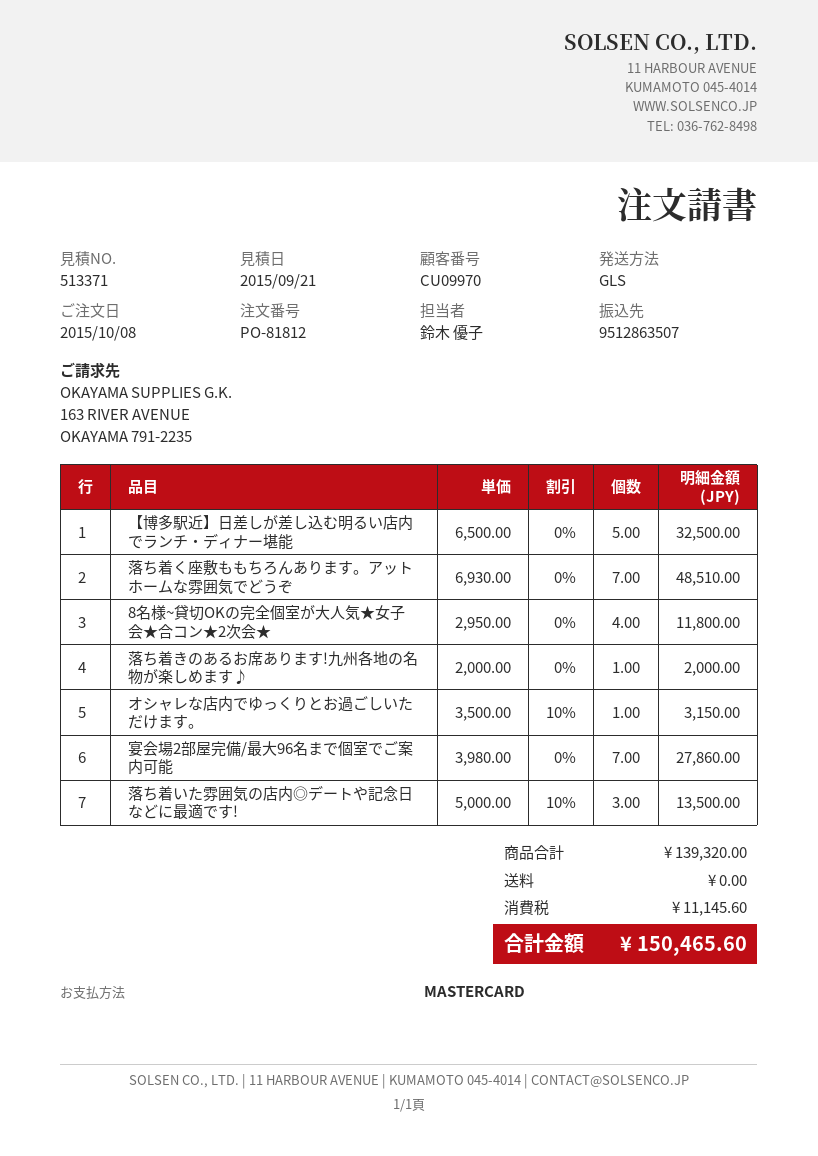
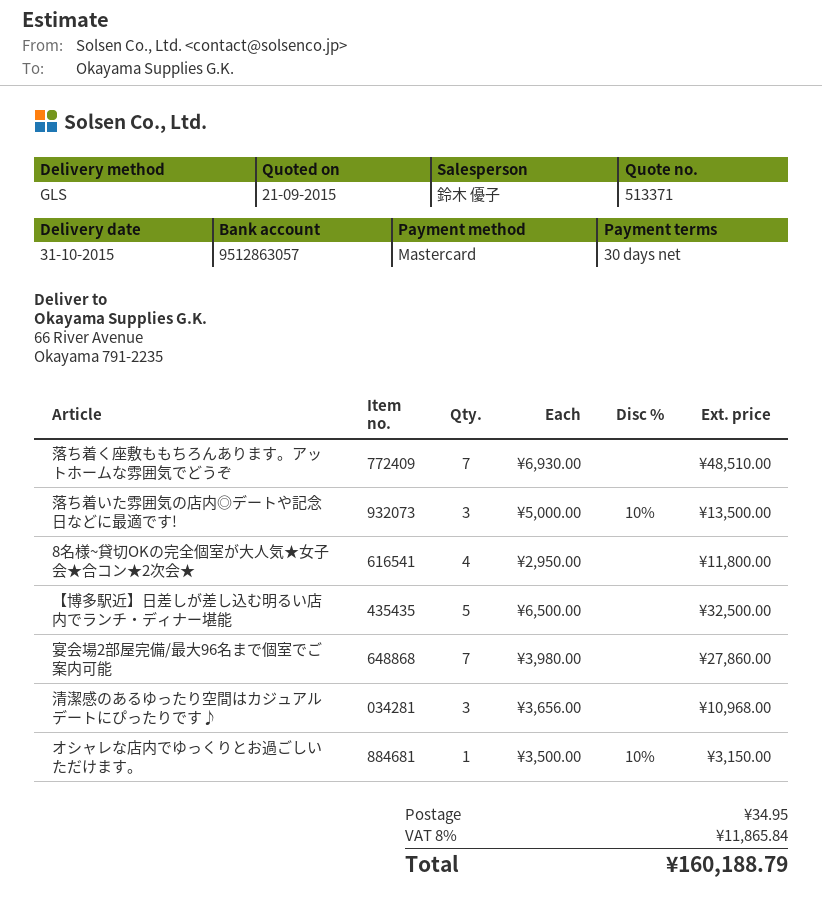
bank account: 9512863507 -> 9512863057
落ち着きのあるお席あります!九州各地の名物が楽しめます♪: 1 x 2000.00 = 2000.00 -> none
清潔感のあるゆったり空間はカジュアルデートにぴったりです♪: none -> 3 x 3656.00 = 10968.00
shipping: 0.00 -> 34.95
tax: 11145.60 -> 11865.84
total: 150465.60 -> 160188.79

